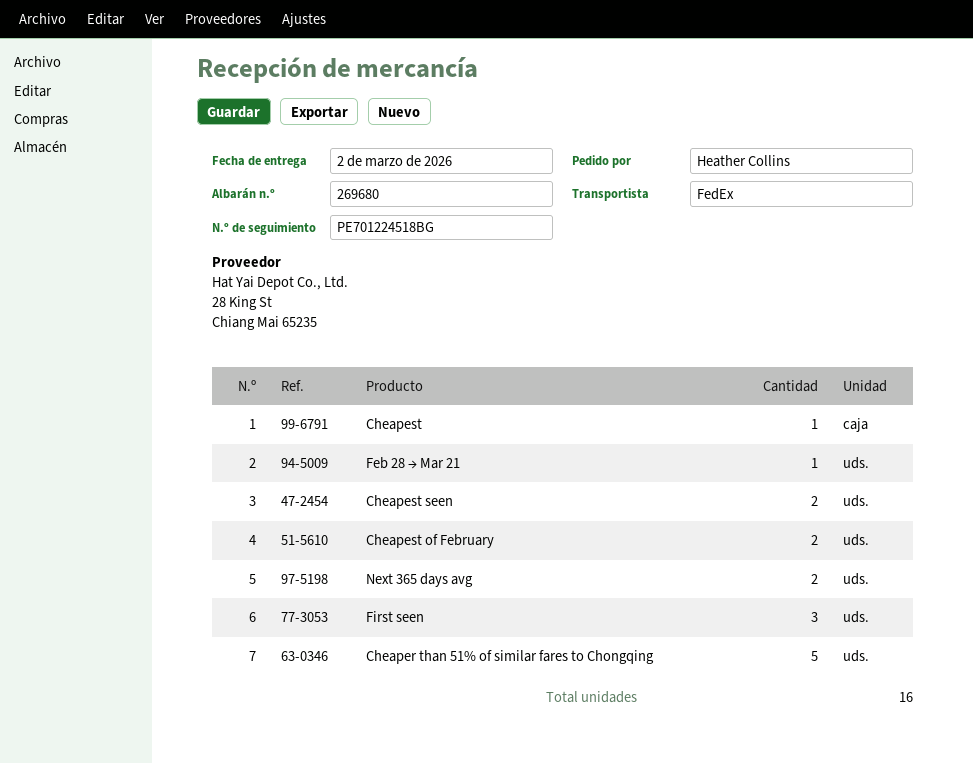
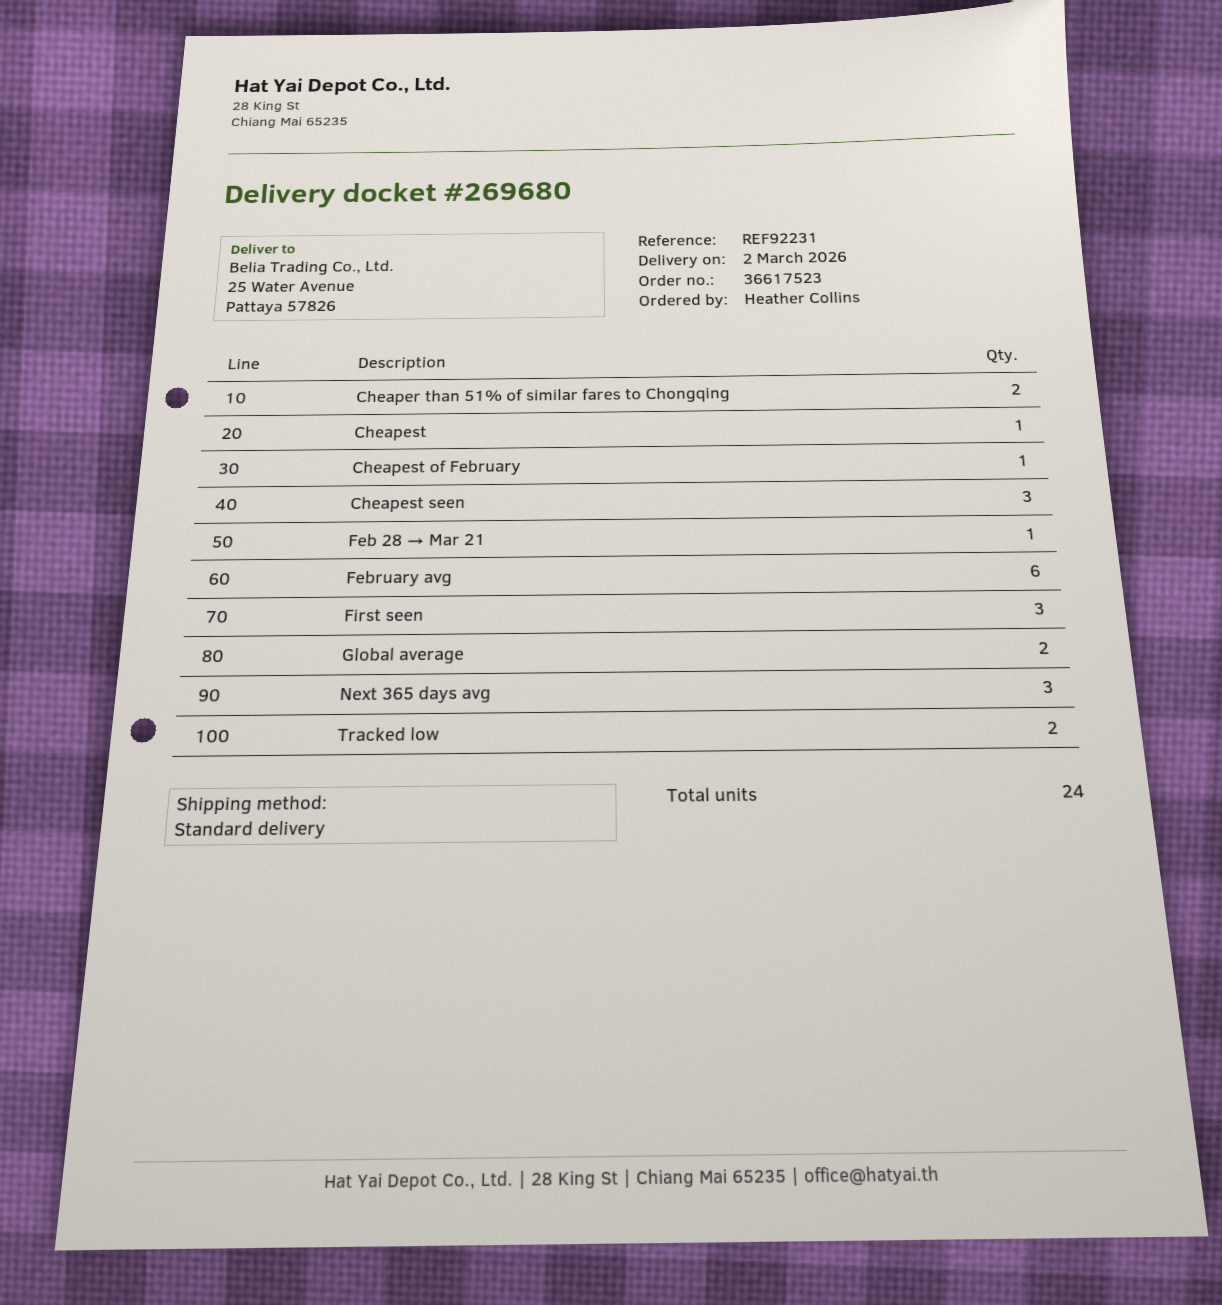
shipping method: FedEx -> standard
Cheapest seen: 2 -> 3
Cheapest of February: 2 -> 1
Next 365 days avg: 2 -> 3
Cheaper than 51% of similar fares to Chongqing: 5 -> 2
February avg: none -> 6
Global average: none -> 2
Tracked low: none -> 2
total quantity: 16 -> 24

